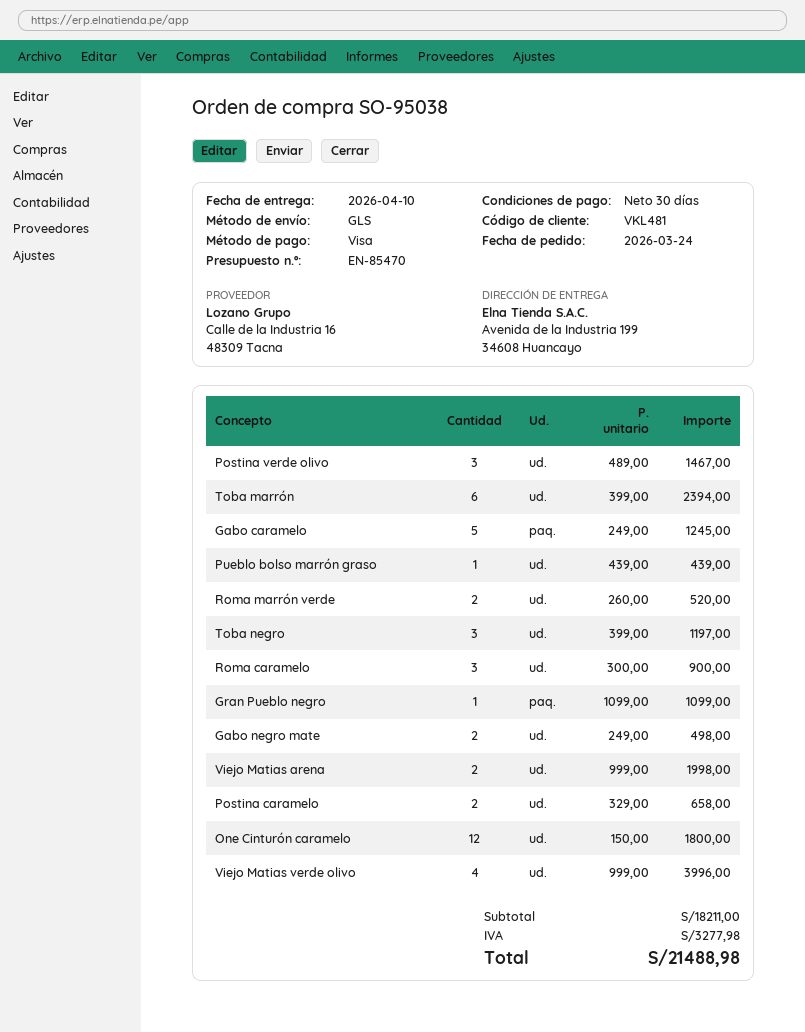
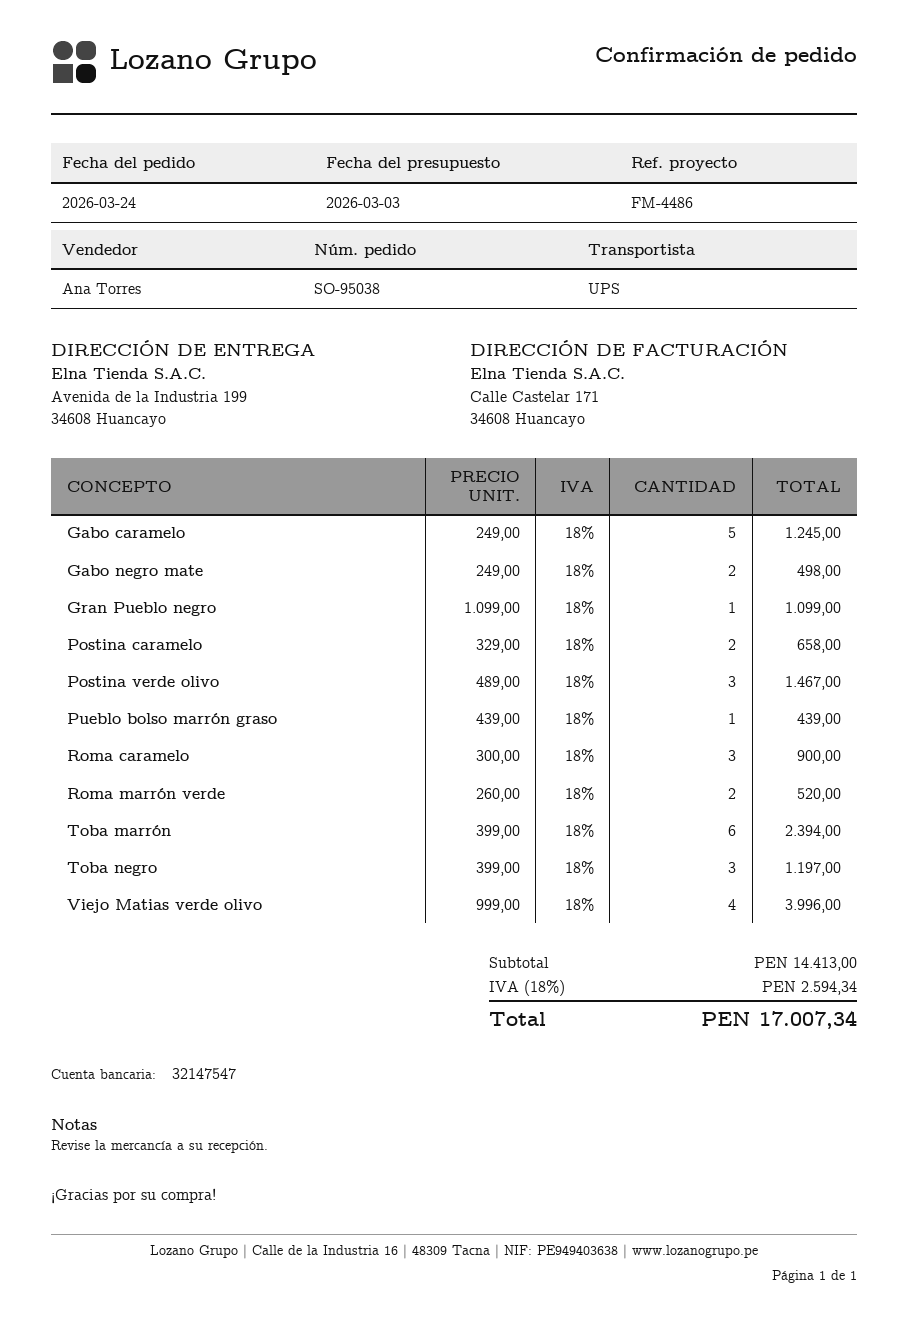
shipping method: GLS -> UPS
Viejo Matias arena: 2 x 999.00 = 1998.00 -> none
One Cinturón caramelo: 12 x 150.00 = 1800.00 -> none
subtotal: 18211.00 -> 14413.00
tax: 3277.98 -> 2594.34
total: 21488.98 -> 17007.34

